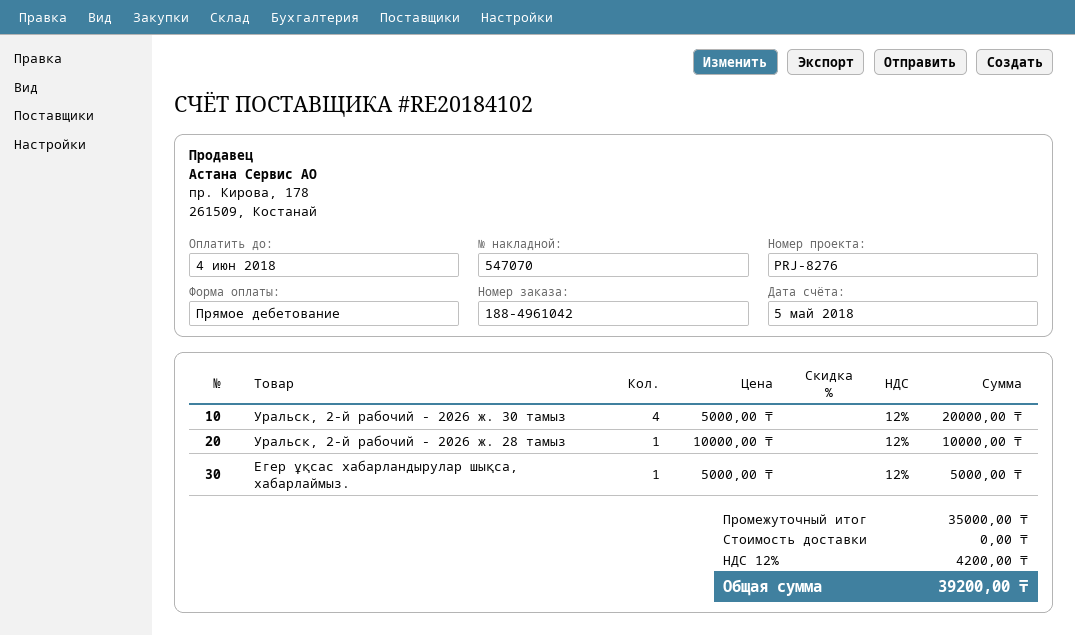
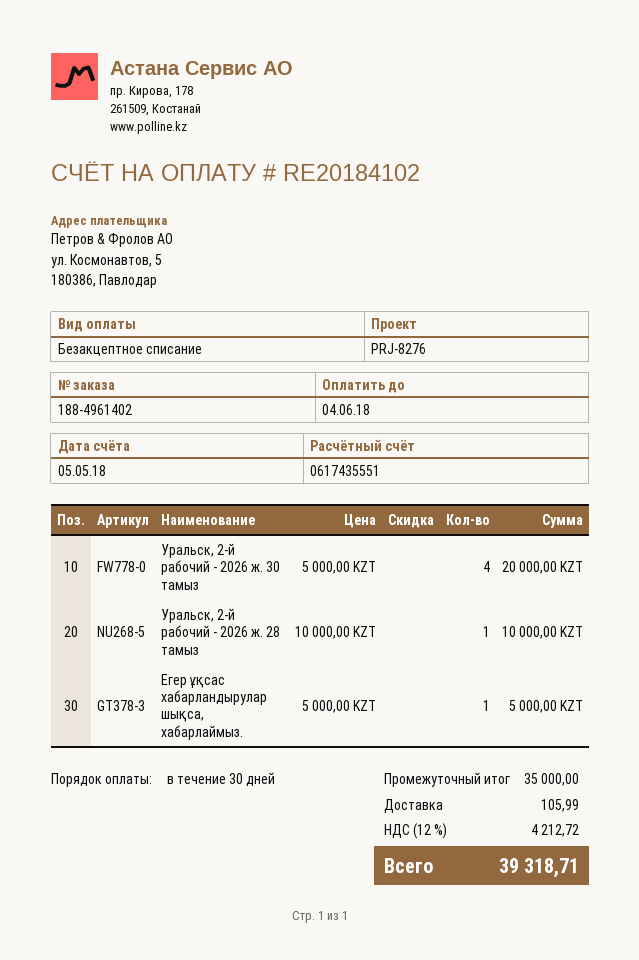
order number: 188-4961042 -> 188-4961402
shipping: 0.00 -> 105.99
tax: 12% = 4200.00 -> 12% = 4212.72
total: 39200.00 -> 39318.71

